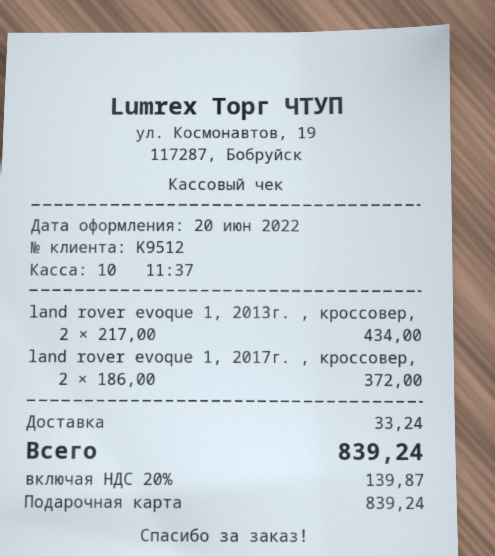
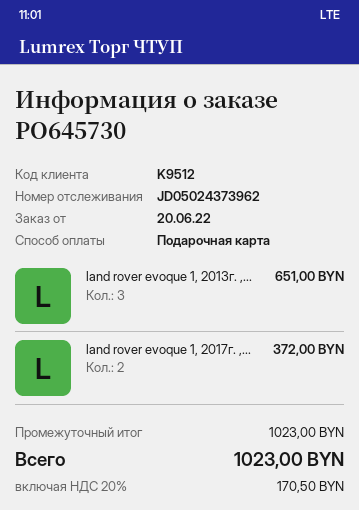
land rover evoque 1, 2013г. , кроссовер,: 2 for 434.00 -> 3 for 651.00
shipping: 33.24 -> none
tax: 20% = 139.87 -> 20% = 170.50
total: 839.24 -> 1023.00

